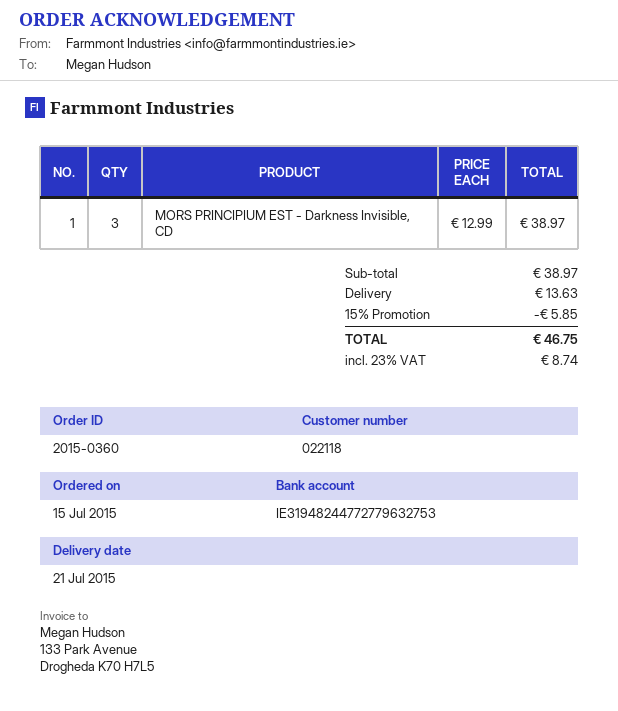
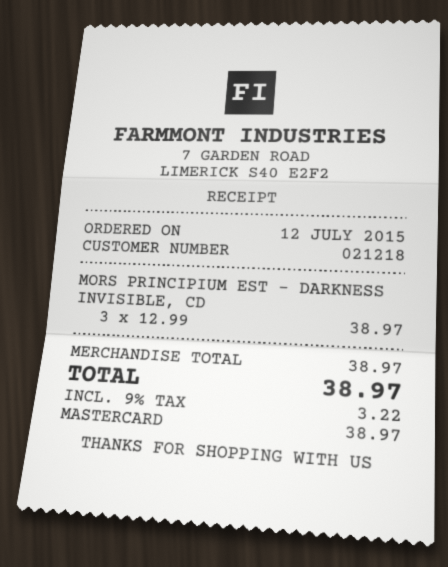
order date: 2015-07-15 -> 2015-07-12
customer number: 022118 -> 021218
discount: 15% = 5.85 -> none
shipping: 13.63 -> none
tax: 23% = 8.74 -> 9% = 3.22
total: 46.75 -> 38.97

